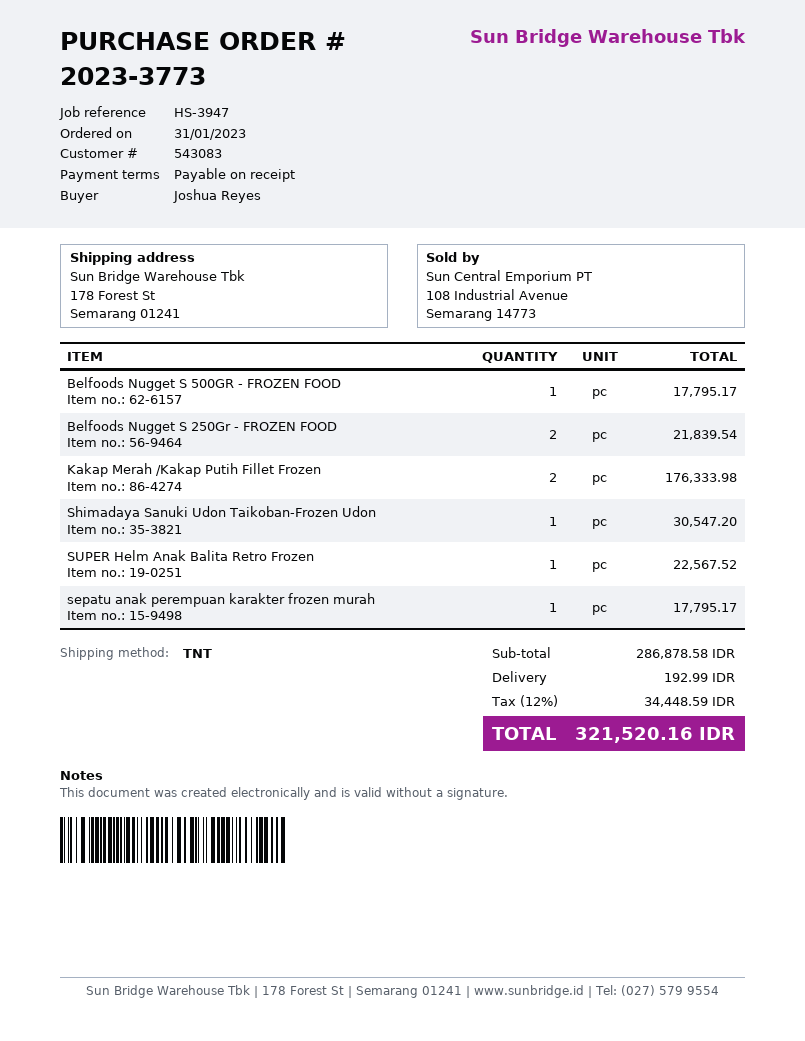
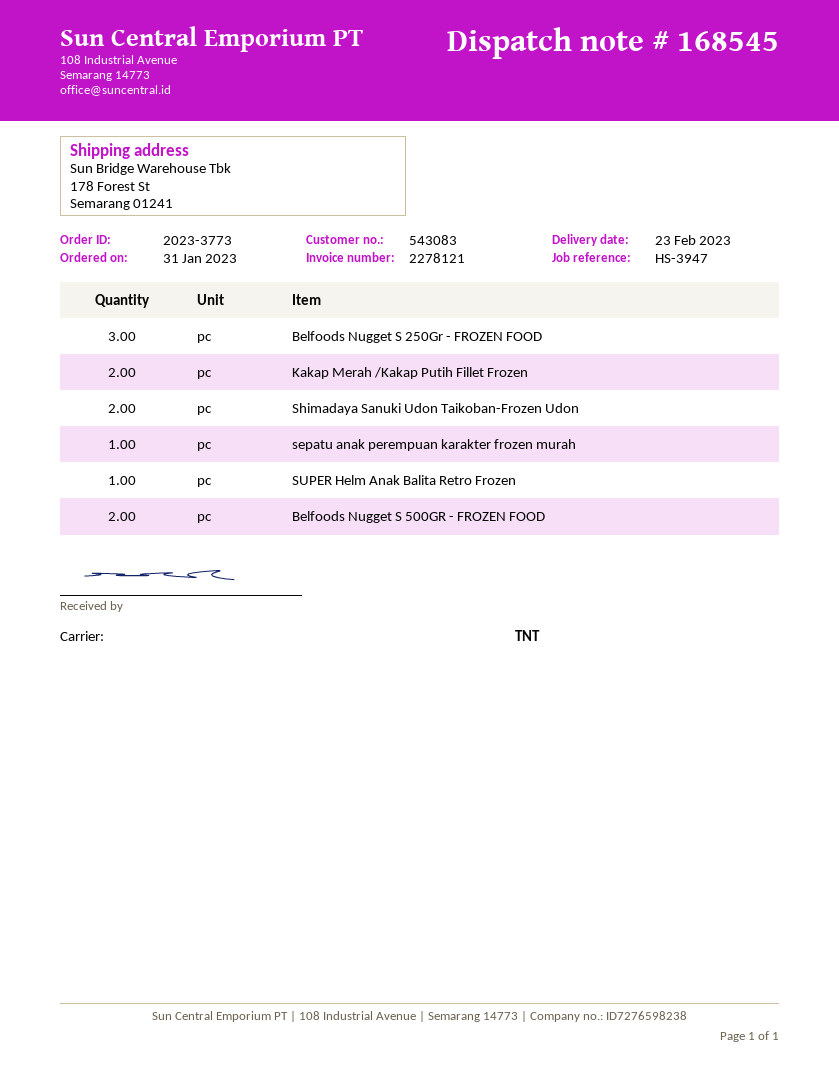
Belfoods Nugget S 500GR - FROZEN FOOD: 1 -> 2
Belfoods Nugget S 250Gr - FROZEN FOOD: 2 -> 3
Shimadaya Sanuki Udon Taikoban-Frozen Udon: 1 -> 2

